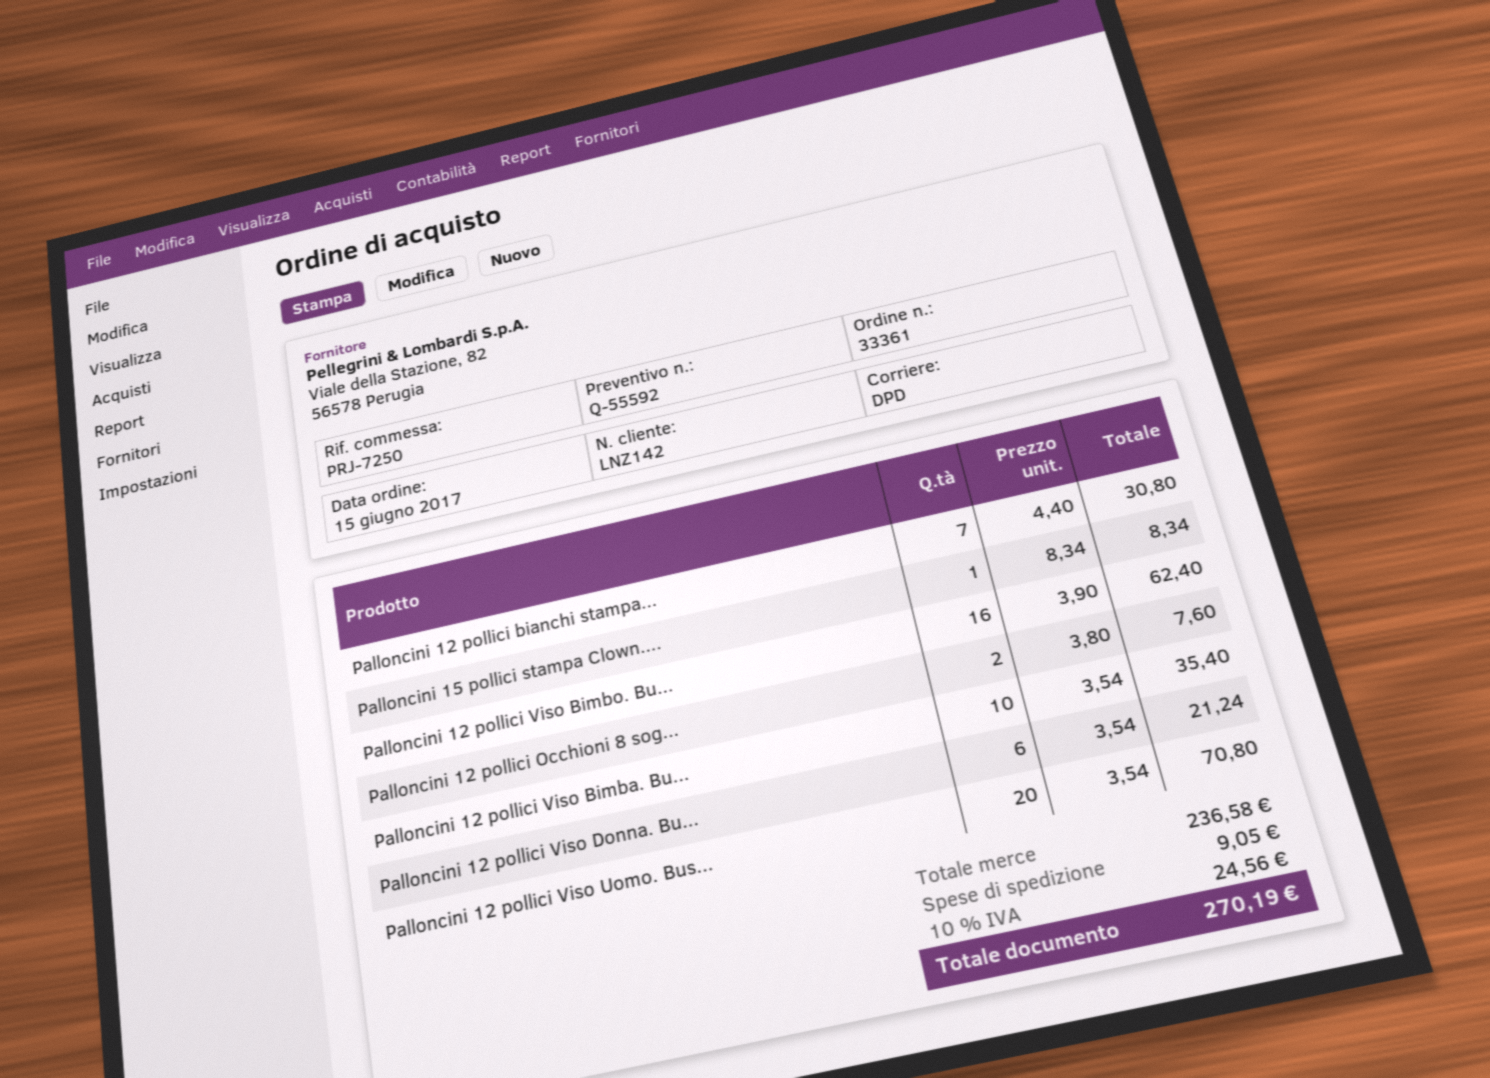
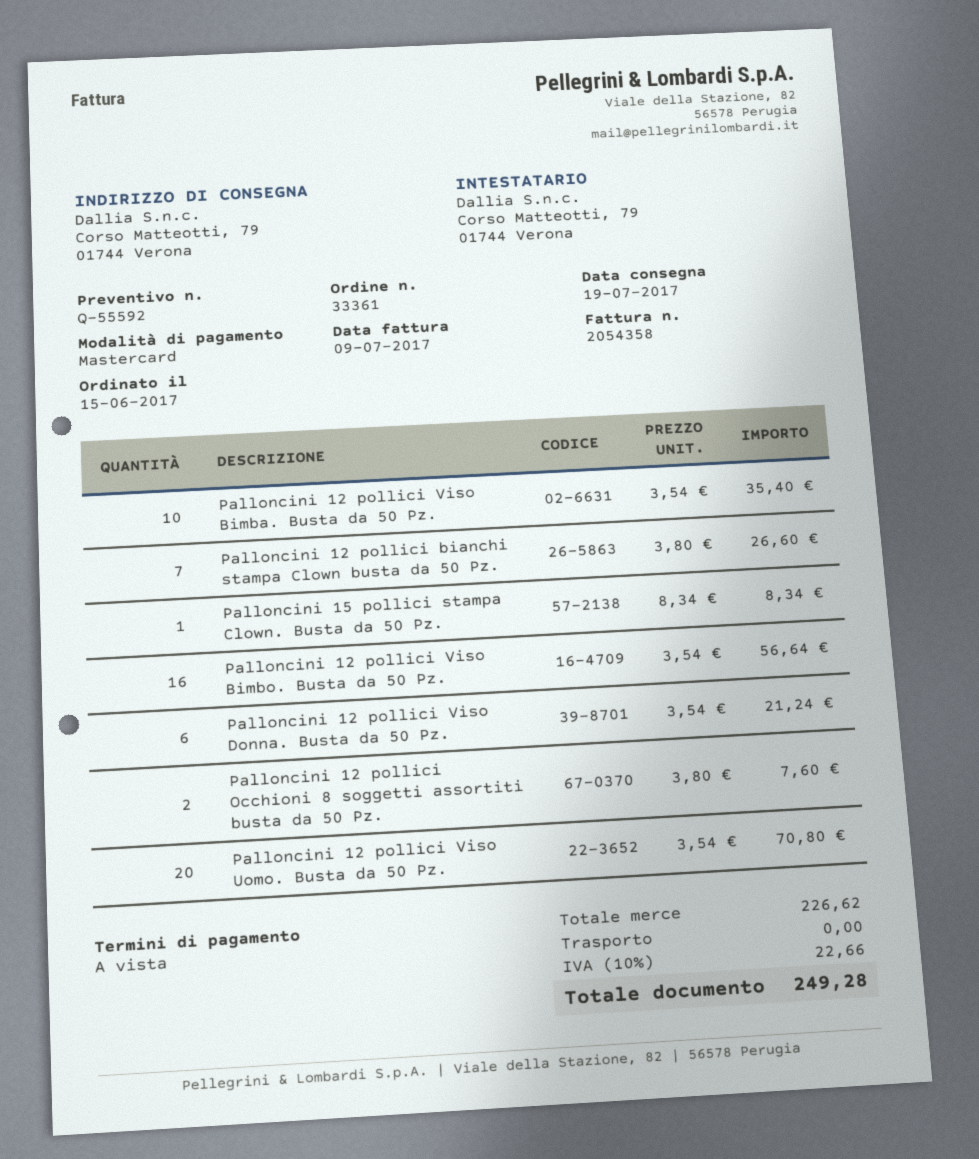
Palloncini 12 pollici bianchi stampa...: 7 x 4.40 = 30.80 -> 7 x 3.80 = 26.60
Palloncini 12 pollici Viso Bimbo. Bu...: 16 x 3.90 = 62.40 -> 16 x 3.54 = 56.64
subtotal: 236.58 -> 226.62
shipping: 9.05 -> 0.00
tax: 10% = 24.56 -> 10% = 22.66
total: 270.19 -> 249.28

